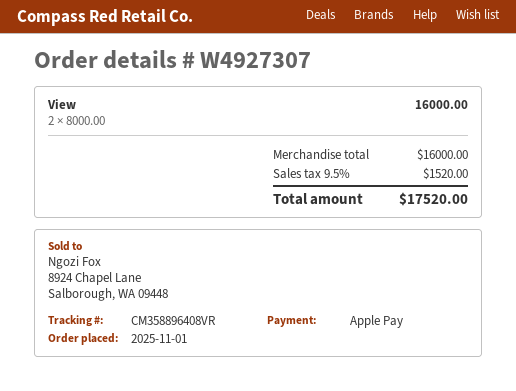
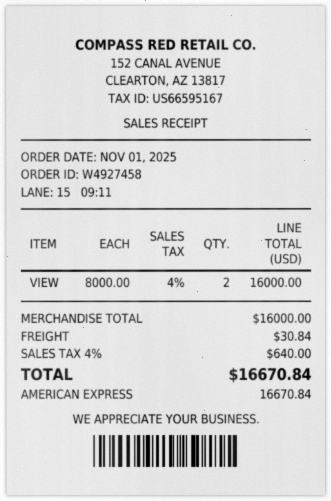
order number: W4927307 -> W4927458
payment method: Apple Pay -> American Express
shipping: none -> 30.84
tax: 9.5% = 1520.00 -> 4% = 640.00
total: 17520.00 -> 16670.84

